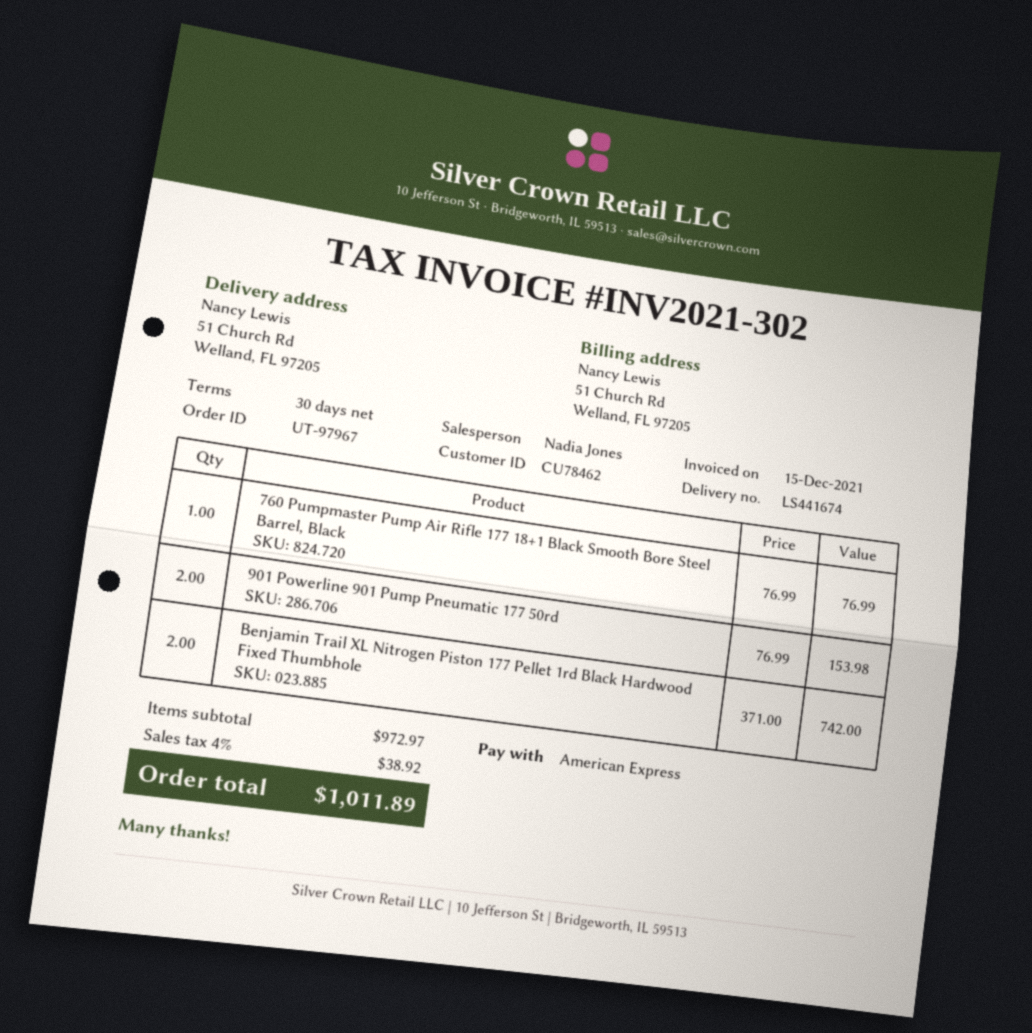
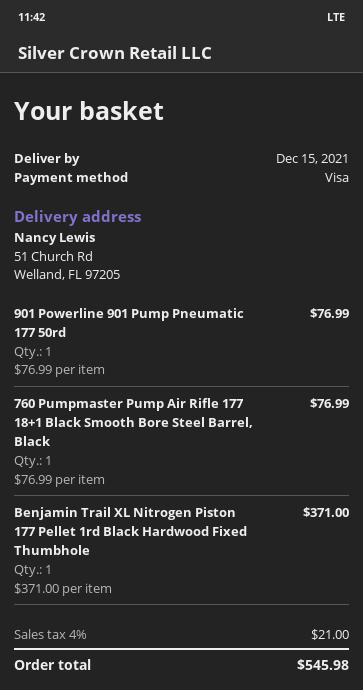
payment method: American Express -> Visa
901 Powerline 901 Pump Pneumatic 177 50rd: 2 x 76.99 = 153.98 -> 1 x 76.99 = 76.99
Benjamin Trail XL Nitrogen Piston 177 Pellet 1rd Black Hardwood Fixed Thumbhole: 2 x 371.00 = 742.00 -> 1 x 371.00 = 371.00
tax: 4% = 38.92 -> 4% = 21.00
total: 1011.89 -> 545.98

